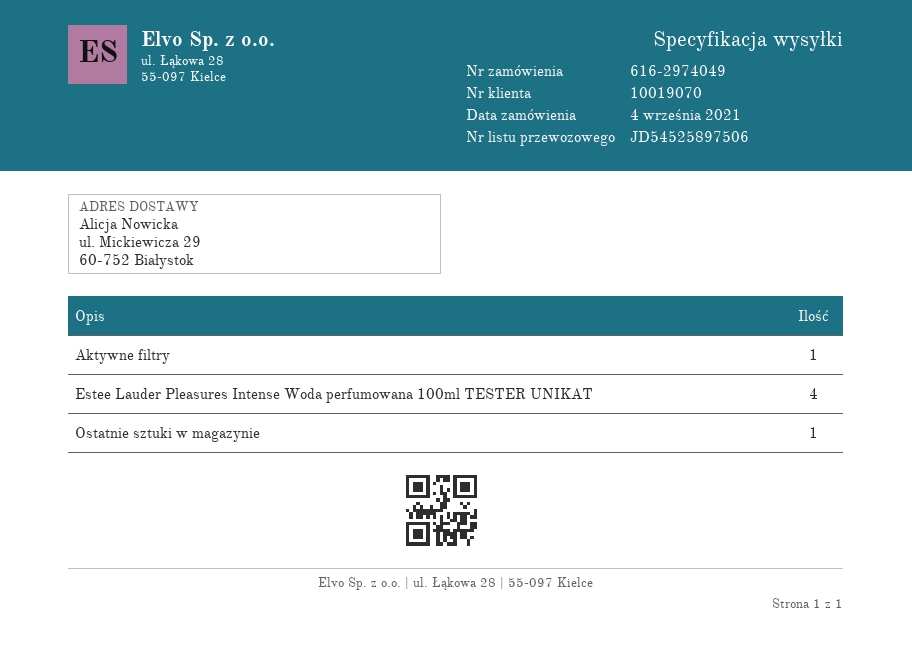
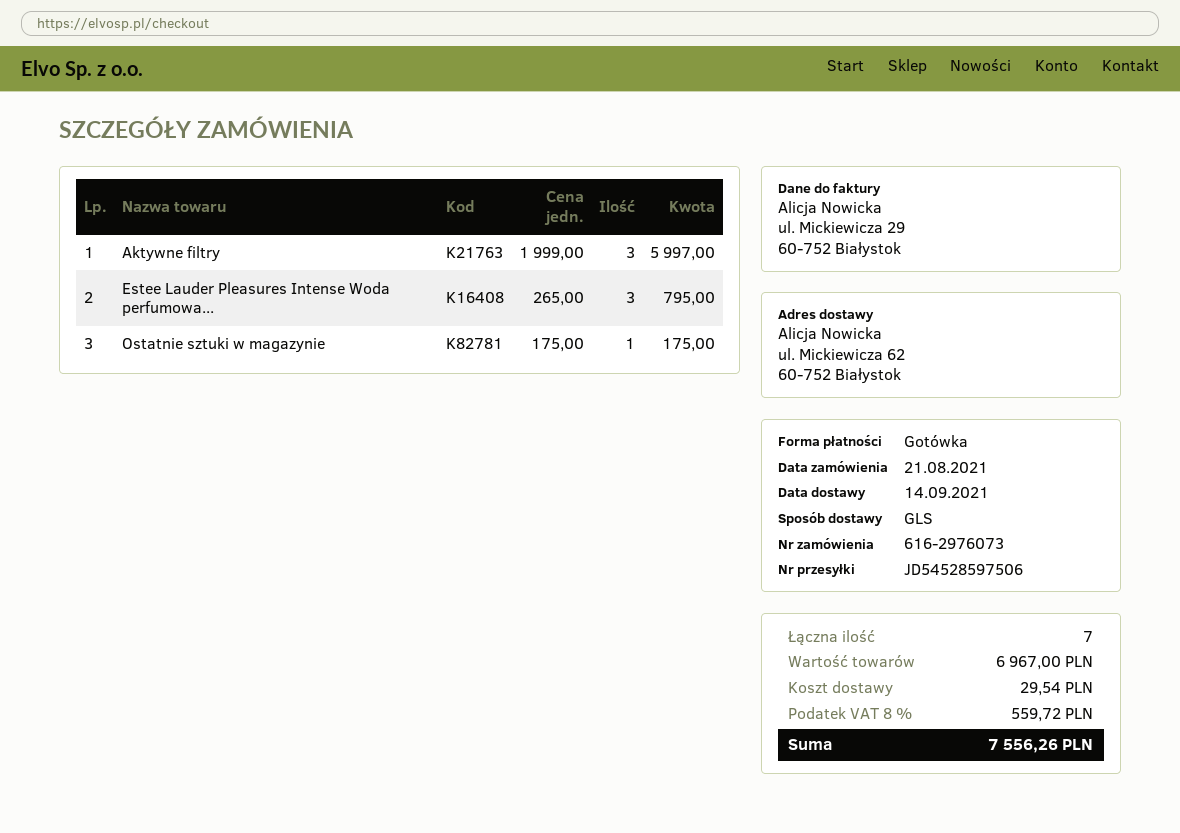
order number: 616-2974049 -> 616-2976073
order date: 2021-09-04 -> 2021-08-21
tracking number: JD54525897506 -> JD54528597506
ship to: ul. Mickiewicza 29, 60-752 Białystok -> ul. Mickiewicza 62, 60-752 Białystok
Aktywne filtry: 1 -> 3
Estee Lauder Pleasures Intense Woda perfumowana 100ml TESTER UNIKAT: 4 -> 3

